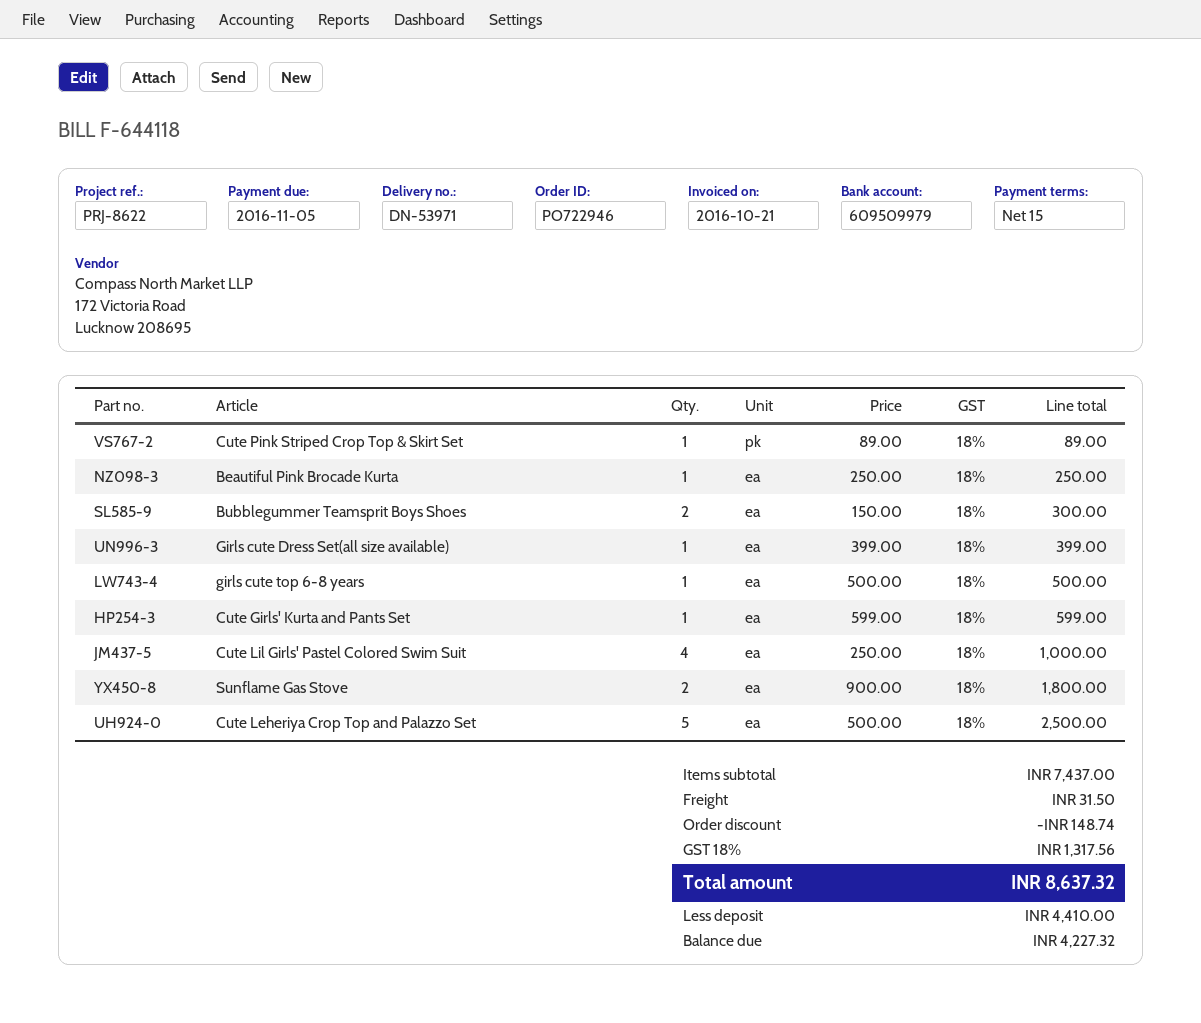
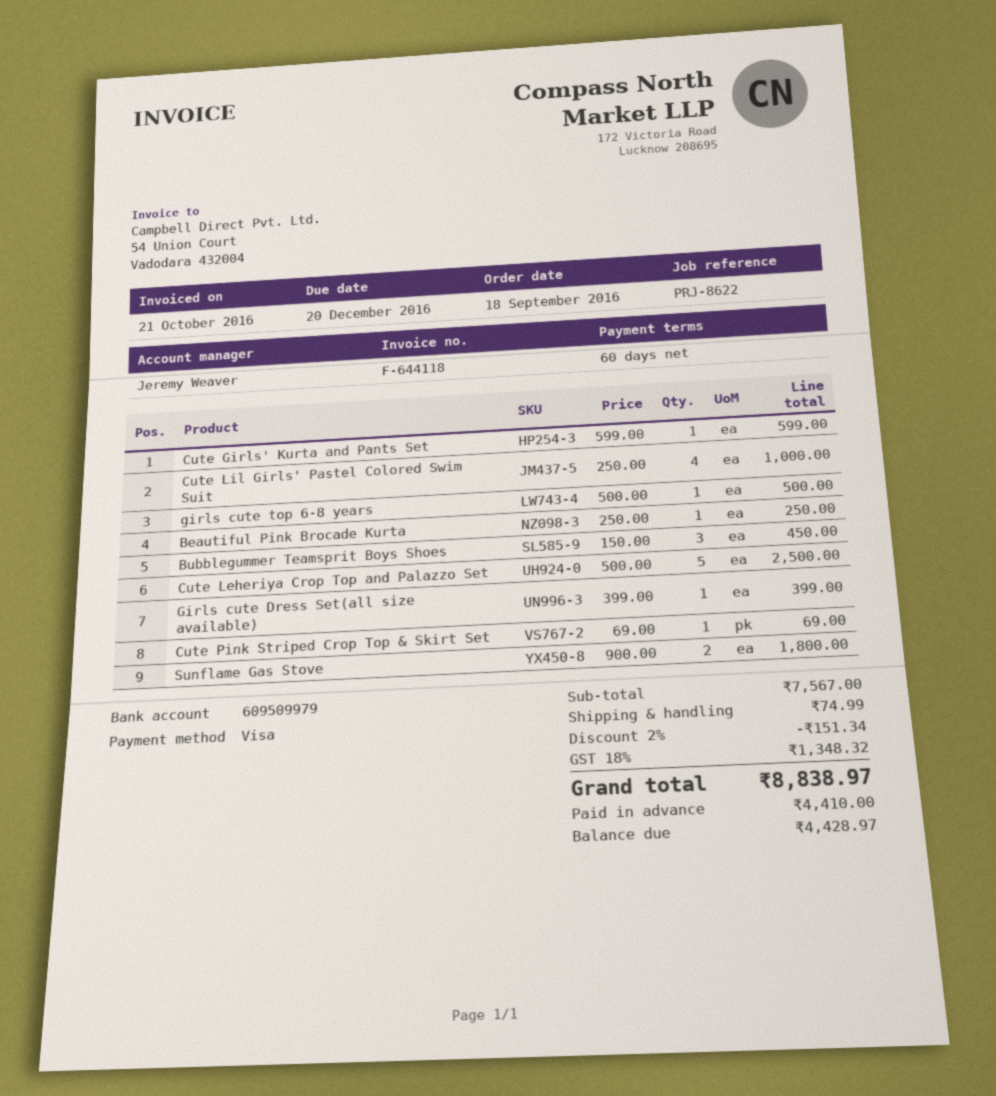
payment terms: 15 days -> 60 days
due date: 2016-11-05 -> 2016-12-20
Cute Pink Striped Crop Top & Skirt Set: 1 x 89.00 = 89.00 -> 1 x 69.00 = 69.00
Bubblegummer Teamsprit Boys Shoes: 2 x 150.00 = 300.00 -> 3 x 150.00 = 450.00
subtotal: 7437.00 -> 7567.00
discount: 148.74 -> 151.34
shipping: 31.50 -> 74.99
tax: 18% = 1317.56 -> 18% = 1348.32
total: 8637.32 -> 8838.97
balance: 4227.32 -> 4428.97

